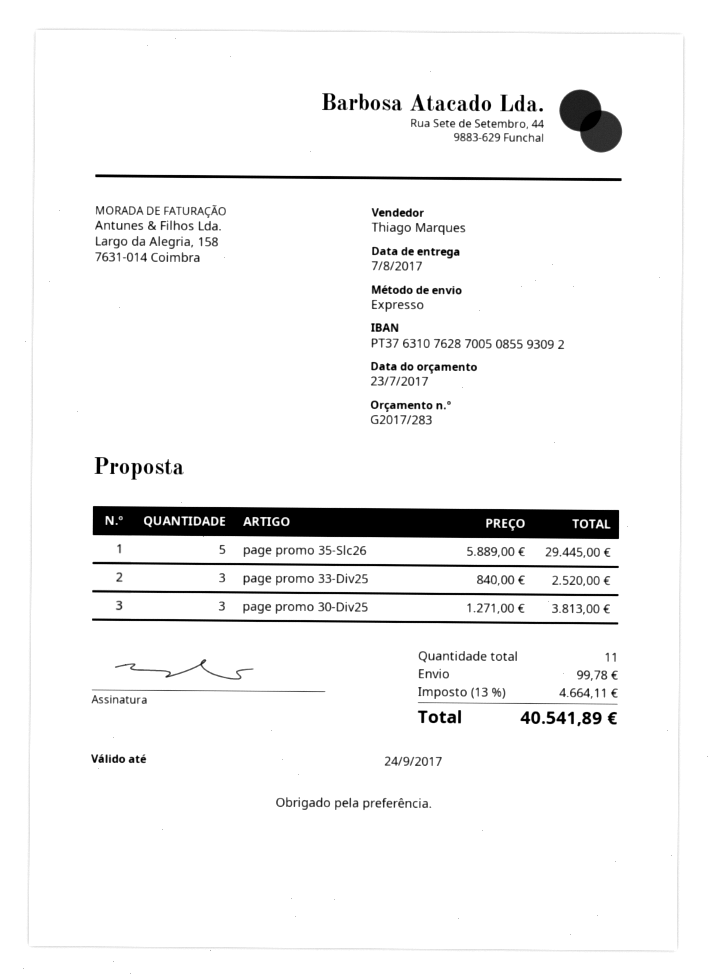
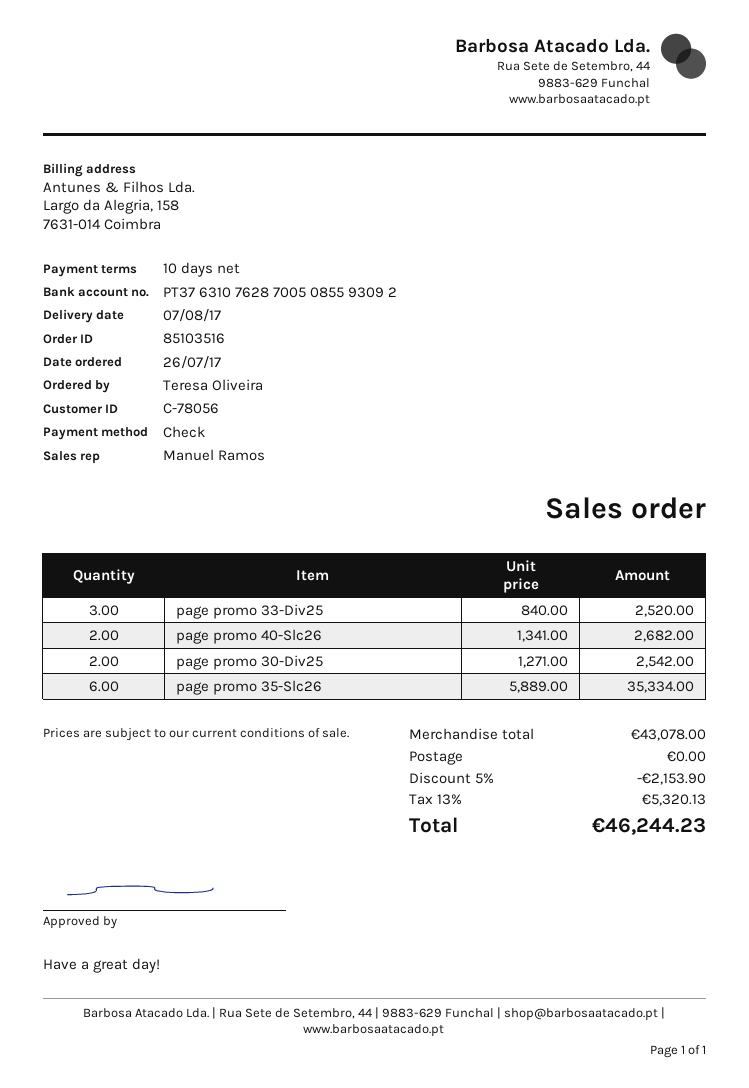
sales rep: Thiago Marques -> Manuel Ramos
page promo 35-Slc26: 5 x 5889.00 = 29445.00 -> 6 x 5889.00 = 35334.00
page promo 30-Div25: 3 x 1271.00 = 3813.00 -> 2 x 1271.00 = 2542.00
page promo 40-Slc26: none -> 2 x 1341.00 = 2682.00
discount: none -> 5% = 2153.90
shipping: 99.78 -> 0.00
tax: 13% = 4664.11 -> 13% = 5320.13
total: 40541.89 -> 46244.23

